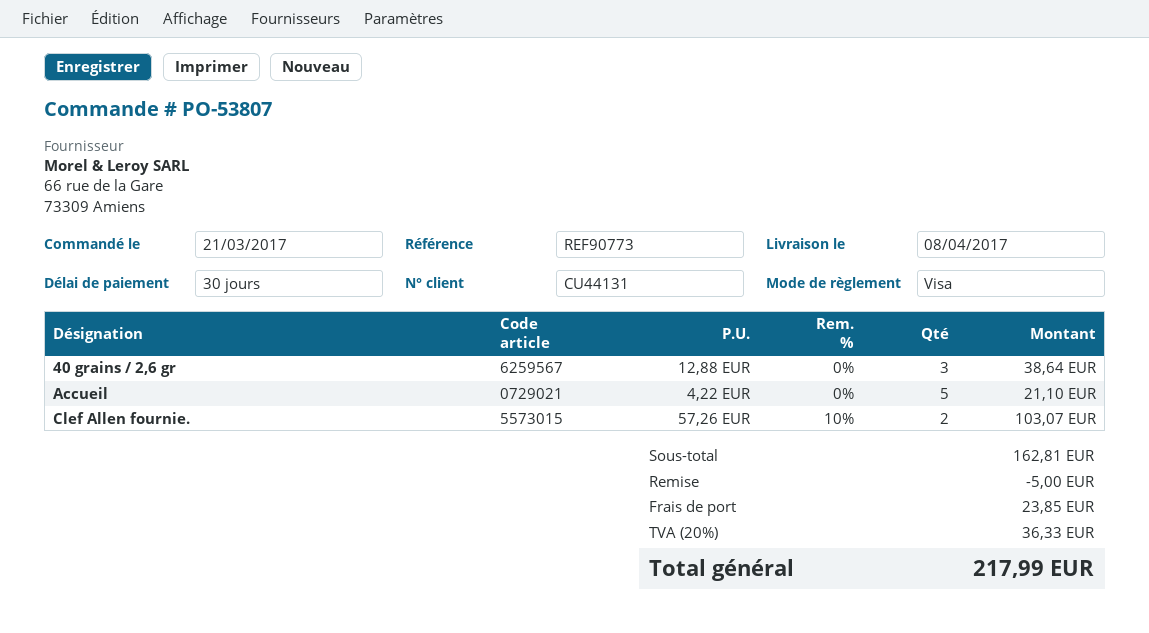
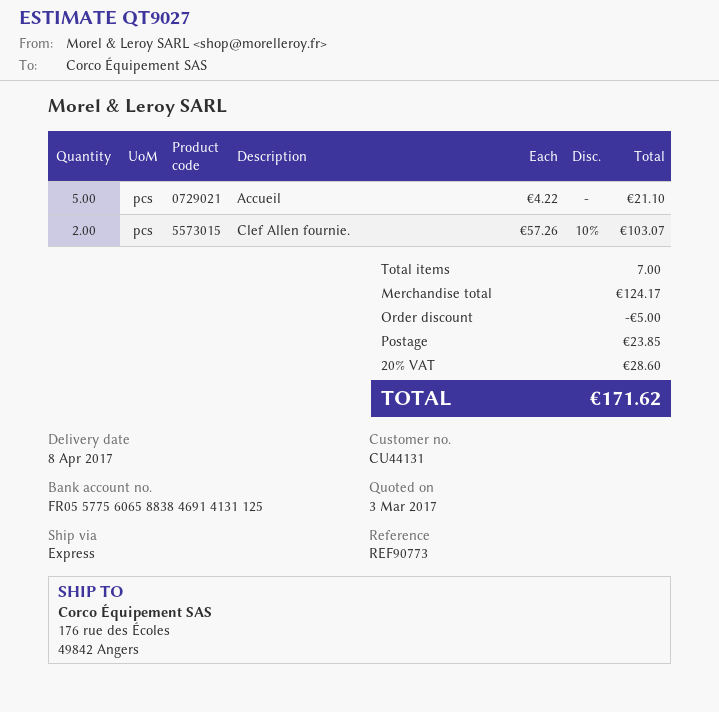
40 grains / 2,6 gr: 3 x 12.88 = 38.64 -> none
subtotal: 162.81 -> 124.17
tax: 20% = 36.33 -> 20% = 28.60
total: 217.99 -> 171.62

